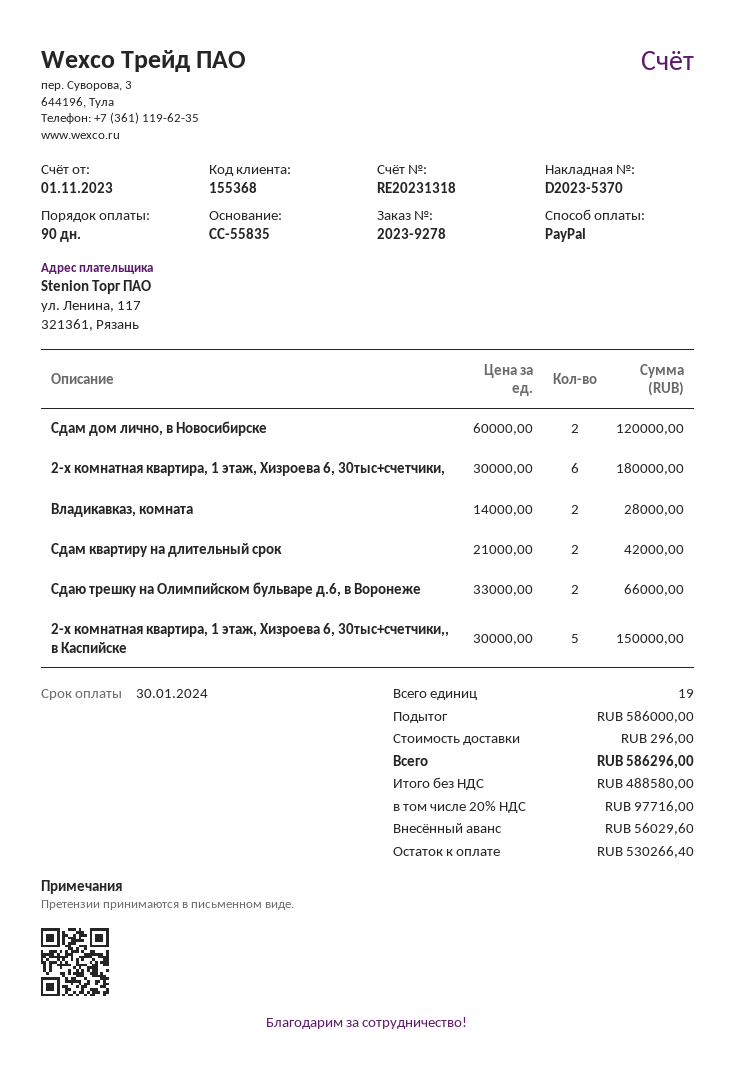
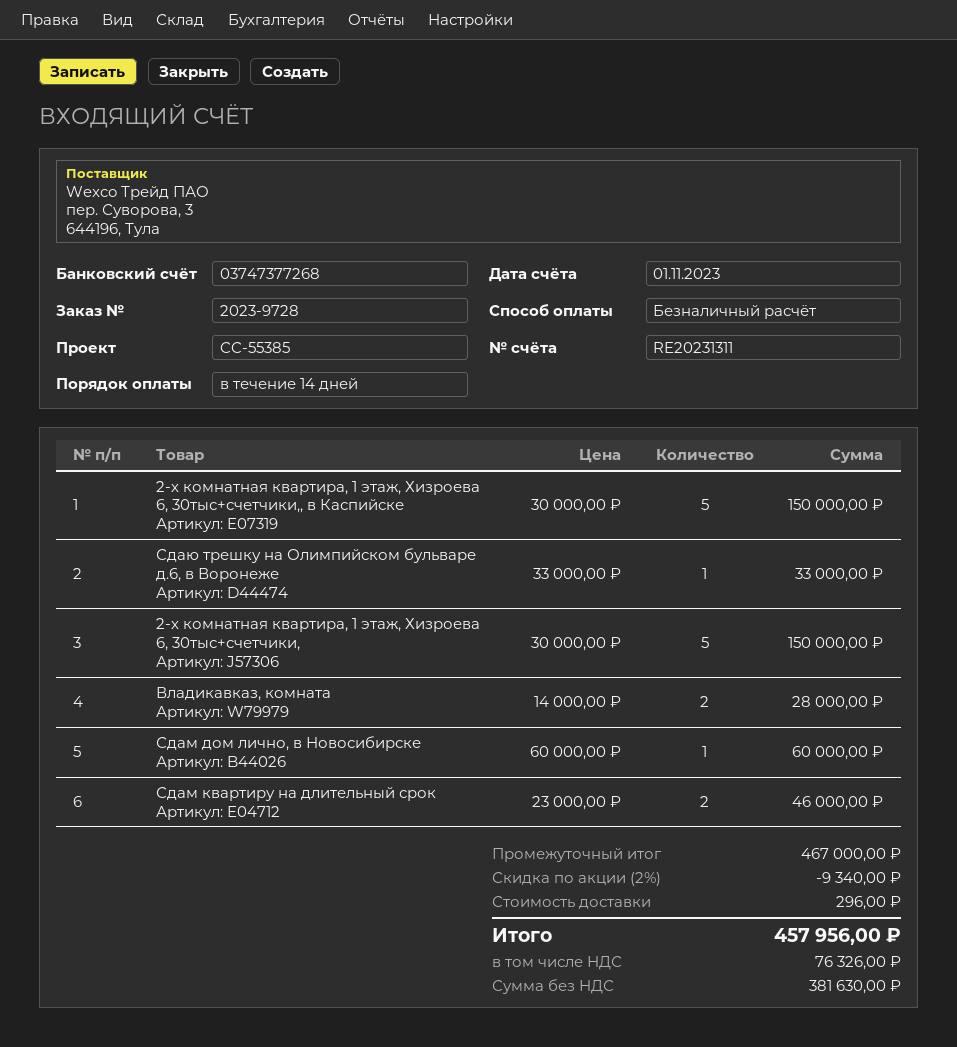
order number: 2023-9278 -> 2023-9728
invoice number: RE20231318 -> RE20231311
payment terms: 90 days -> 14 days
reference: CC-55835 -> CC-55385
payment method: PayPal -> bank transfer
Сдам дом лично, в Новосибирске: 2 x 60000.00 = 120000.00 -> 1 x 60000.00 = 60000.00
2-х комнатная квартира, 1 этаж, Хизроева 6, 30тыс+счетчики,: 6 x 30000.00 = 180000.00 -> 5 x 30000.00 = 150000.00
Сдам квартиру на длительный срок: 2 x 21000.00 = 42000.00 -> 2 x 23000.00 = 46000.00
Сдаю трешку на Олимпийском бульваре д.6, в Воронеже: 2 x 33000.00 = 66000.00 -> 1 x 33000.00 = 33000.00
subtotal: 586000.00 -> 467000.00
discount: none -> 2% = 9340.00
net: 488580.00 -> 381630.00
tax: 97716.00 -> 76326.00
total: 586296.00 -> 457956.00

